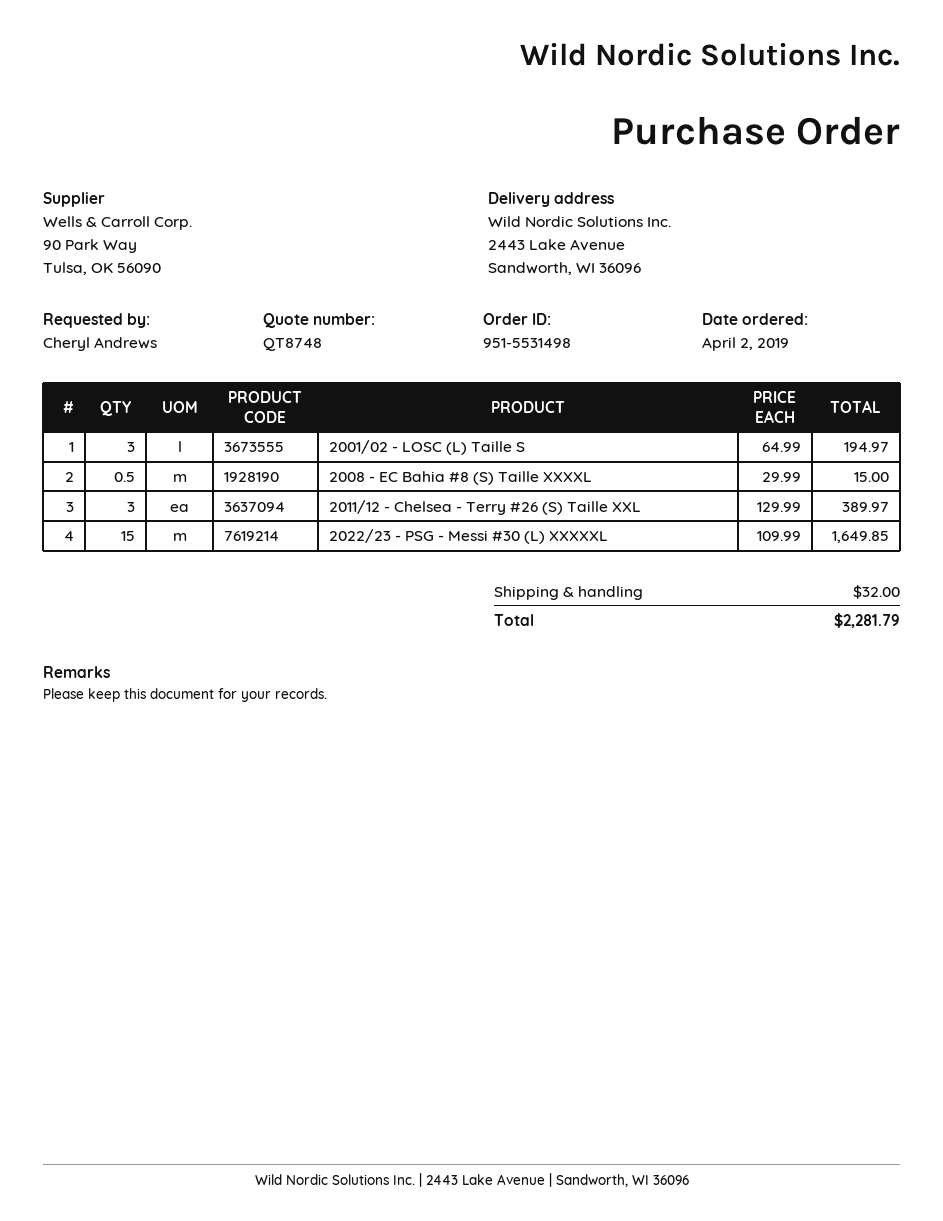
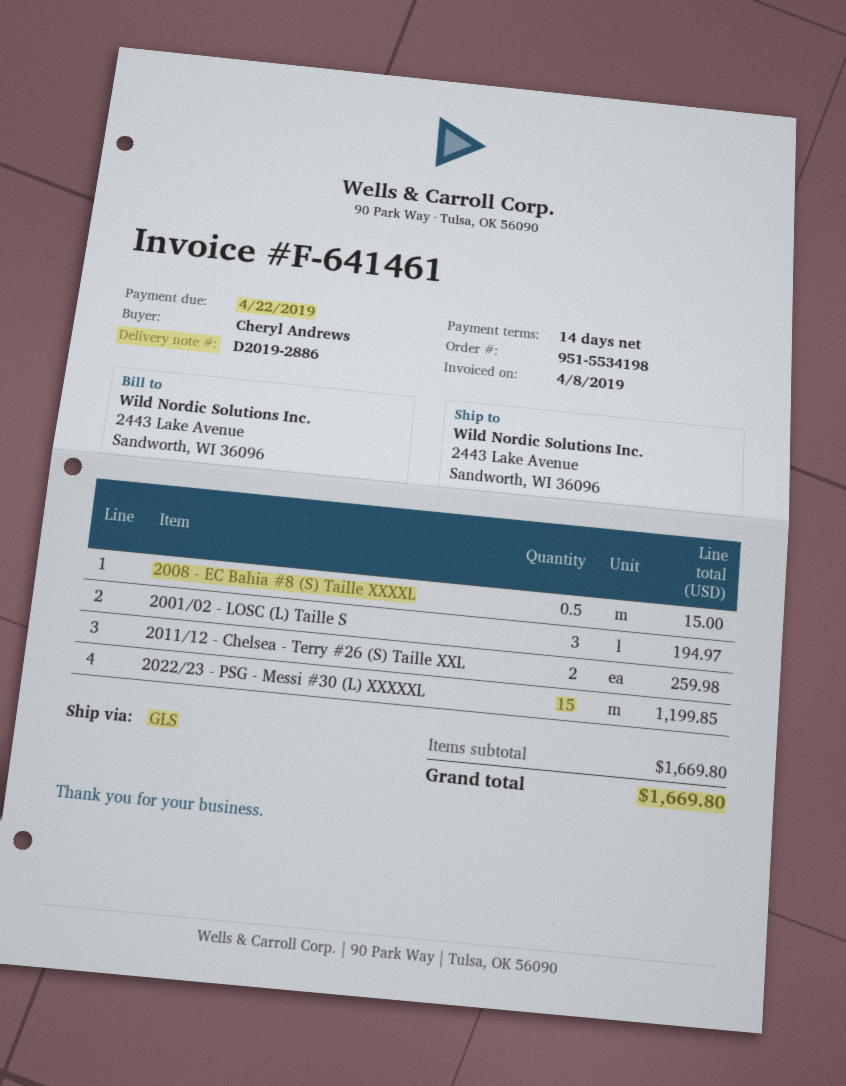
order number: 951-5531498 -> 951-5534198
2011/12 - Chelsea - Terry #26 (S) Taille XXL: 3 for 389.97 -> 2 for 259.98
2022/23 - PSG - Messi #30 (L) XXXXXL: 15 for 1649.85 -> 15 for 1199.85
shipping: 32.00 -> none
total: 2281.79 -> 1669.80

